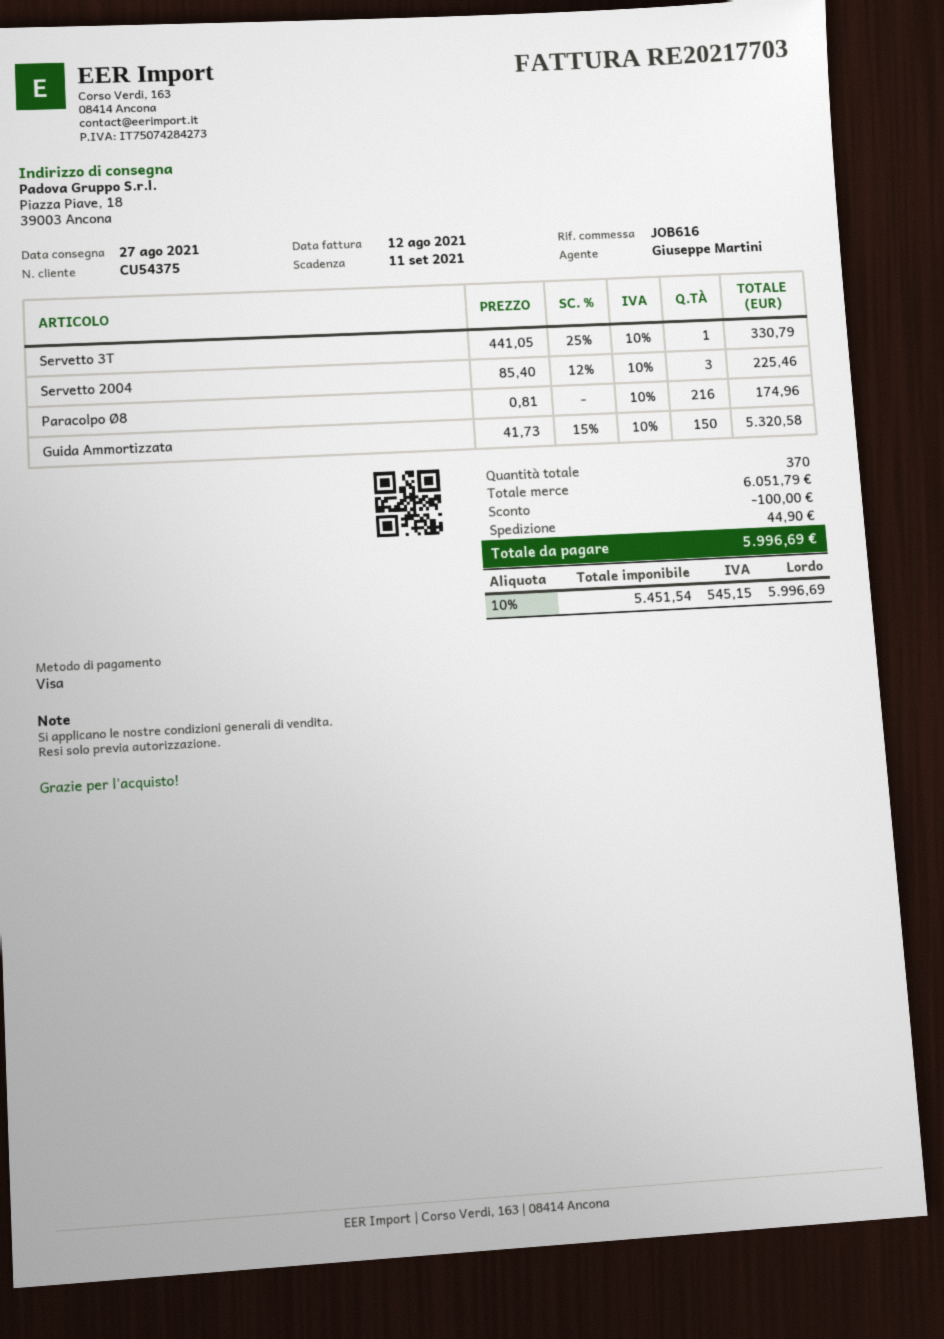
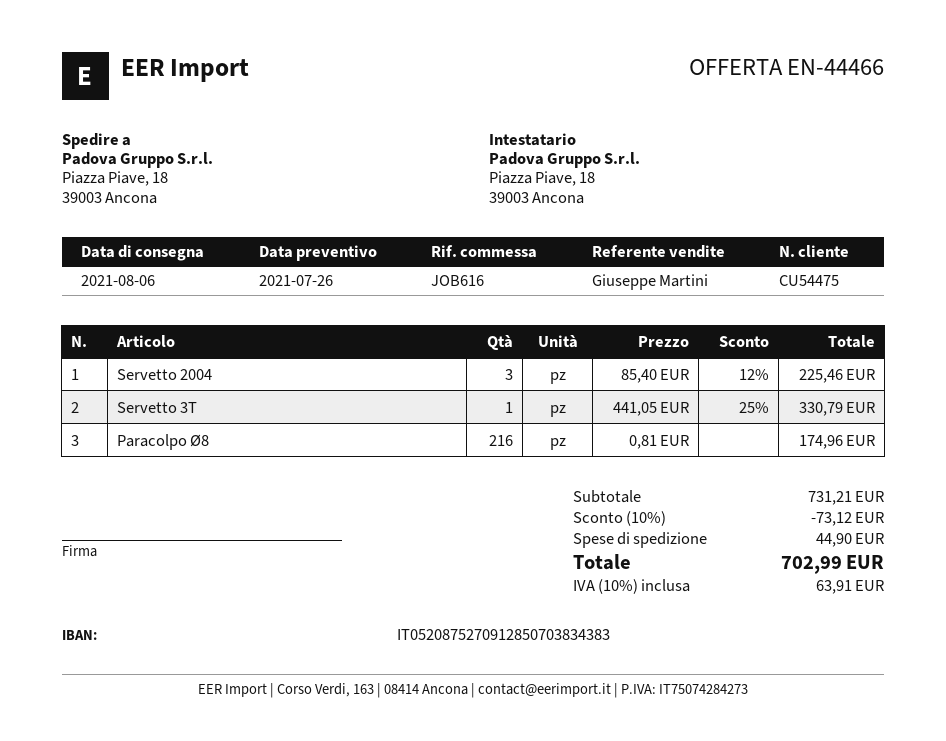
delivery date: 2021-08-27 -> 2021-08-06
customer number: CU54375 -> CU54475
Guida Ammortizzata: 150 x 41.73 - 15% = 5320.58 -> none
subtotal: 6051.79 -> 731.21
discount: 100.00 -> 73.12
tax: 10% = 545.15 -> 10% = 63.91
total: 5996.69 -> 702.99

